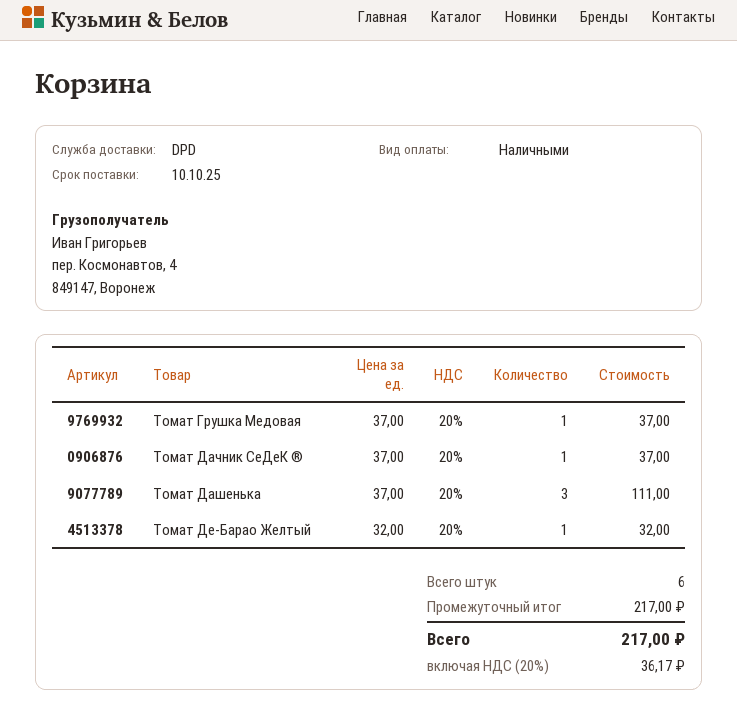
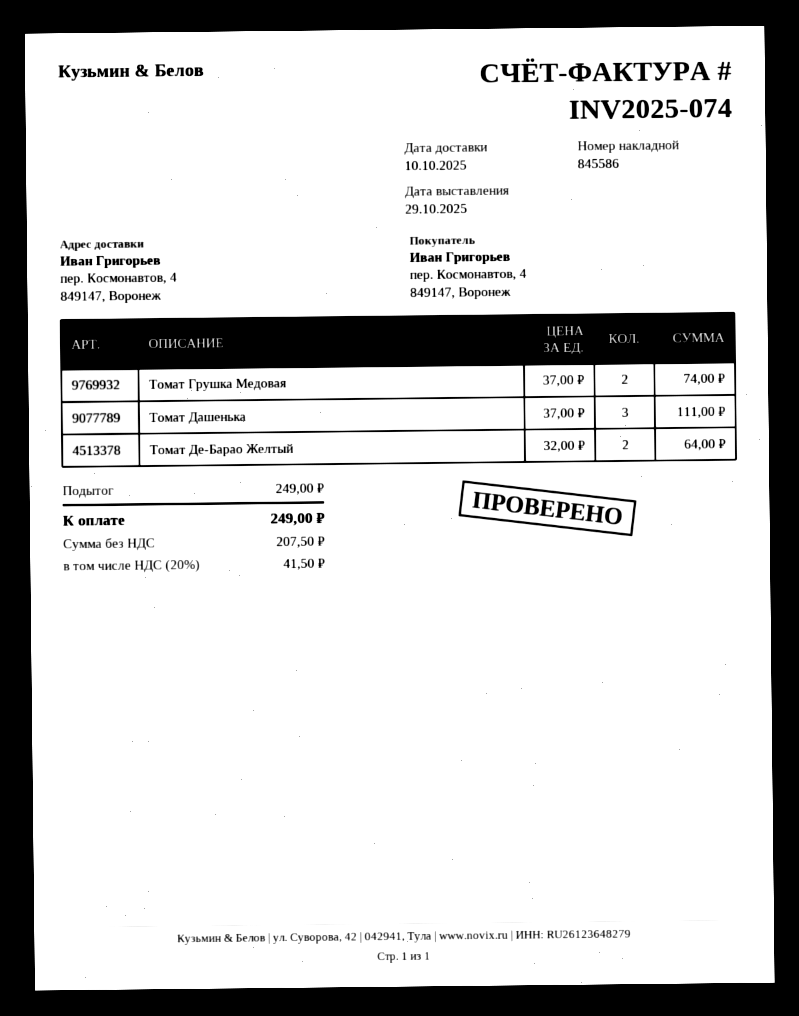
Томат Грушка Медовая: 1 x 37.00 = 37.00 -> 2 x 37.00 = 74.00
Томат Дачник СеДеК ®: 1 x 37.00 = 37.00 -> none
Томат Де-Барао Желтый: 1 x 32.00 = 32.00 -> 2 x 32.00 = 64.00
subtotal: 217.00 -> 249.00
tax: 20% = 36.17 -> 20% = 41.50
total: 217.00 -> 249.00

